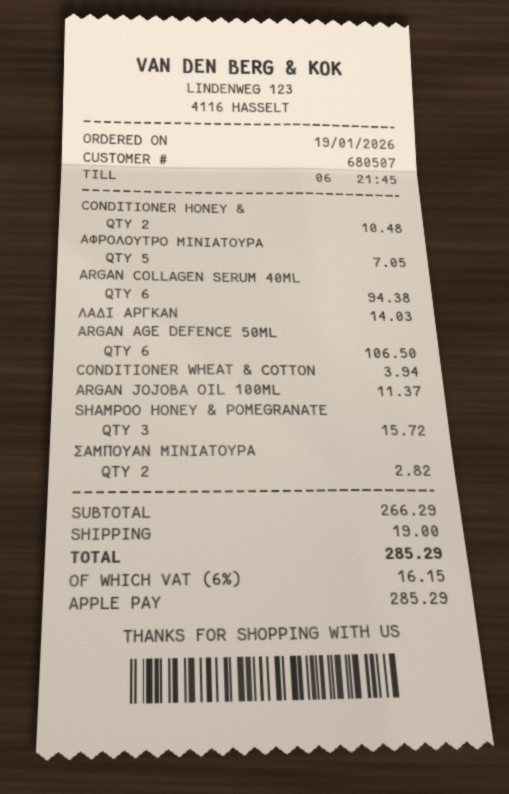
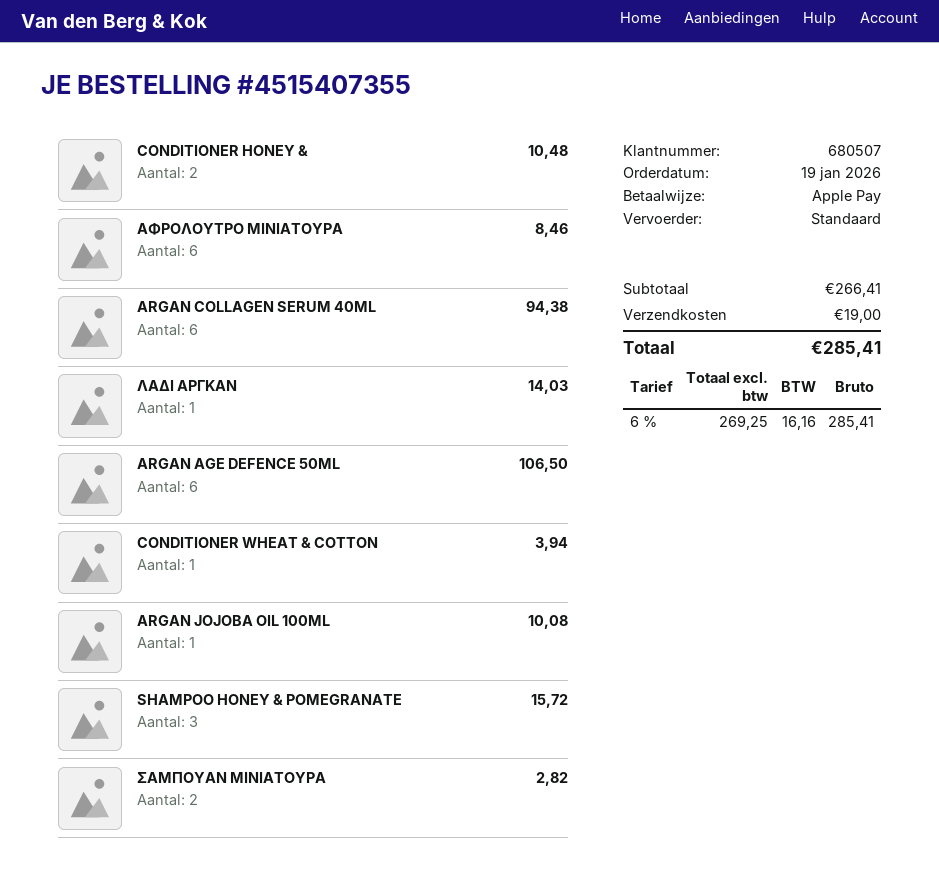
ΑΦΡΟΛΟΥΤΡΟ ΜΙΝΙΑΤΟΥΡΑ: 5 for 7.05 -> 6 for 8.46
ARGAN JOJOBA OIL 100ML: 1 for 11.37 -> 1 for 10.08
subtotal: 266.29 -> 266.41
tax: 6% = 16.15 -> 6% = 16.16
total: 285.29 -> 285.41

